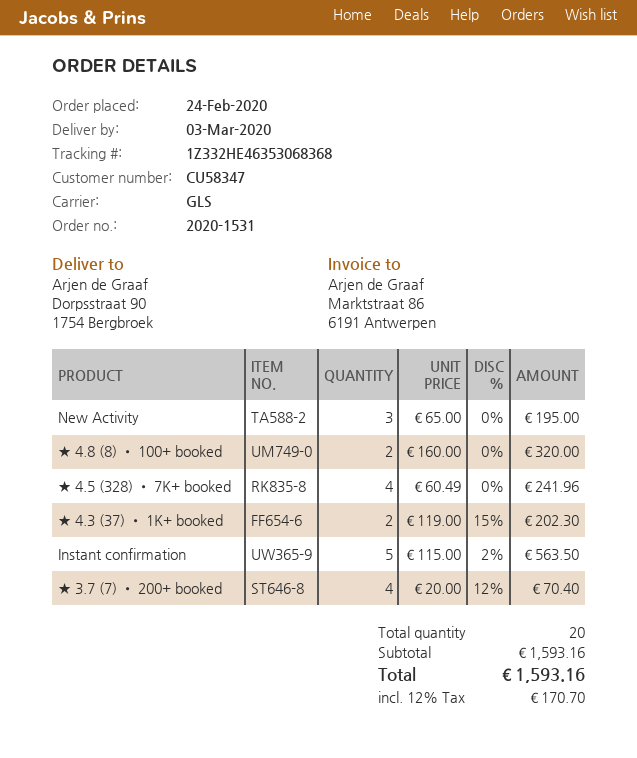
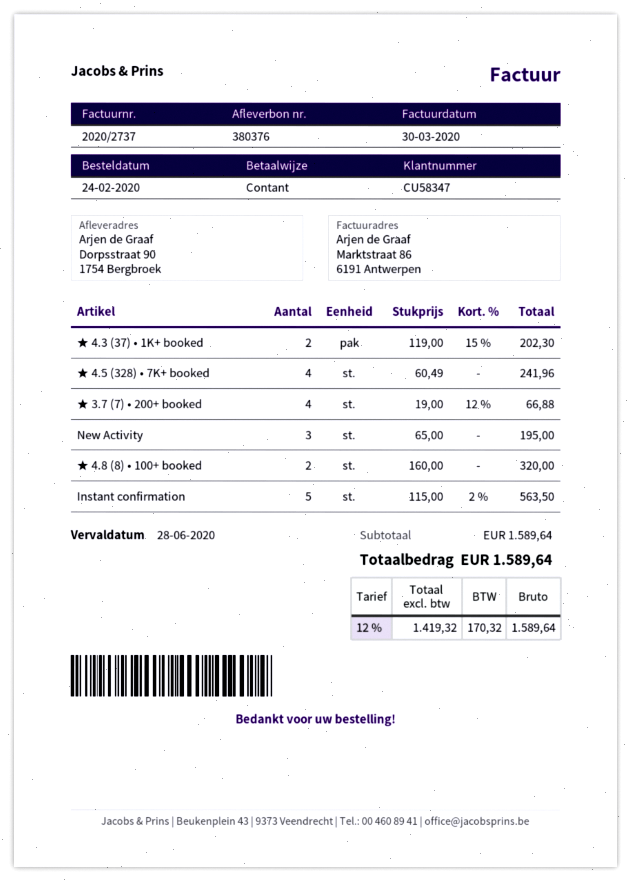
★ 3.7 (7) • 200+ booked: 4 x 20.00 - 12% = 70.40 -> 4 x 19.00 - 12% = 66.88
subtotal: 1593.16 -> 1589.64
tax: 12% = 170.70 -> 12% = 170.32
total: 1593.16 -> 1589.64

